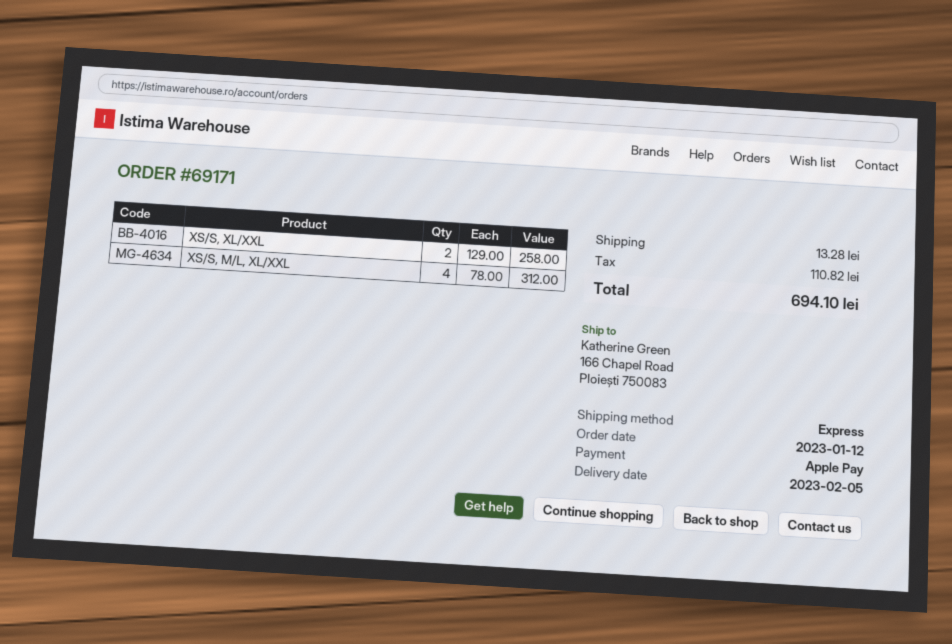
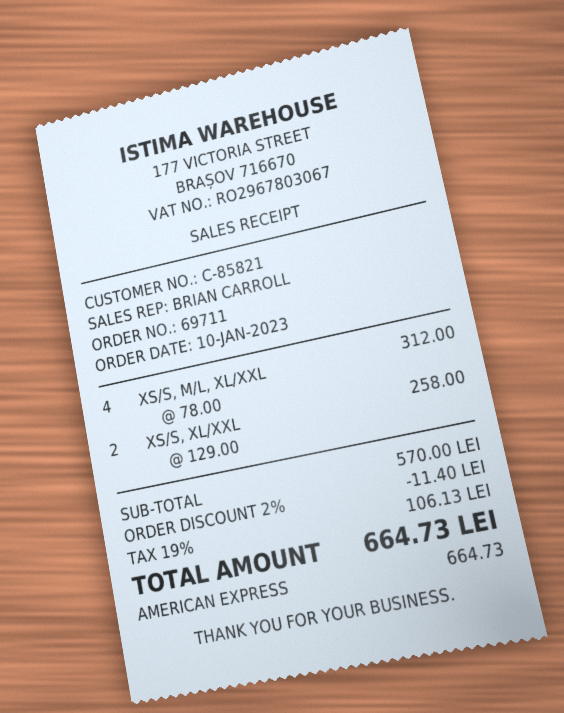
order number: 69171 -> 69711
order date: 2023-01-12 -> 2023-01-10
payment method: Apple Pay -> American Express
discount: none -> 2% = 11.40
shipping: 13.28 -> none
tax: 110.82 -> 106.13
total: 694.10 -> 664.73

